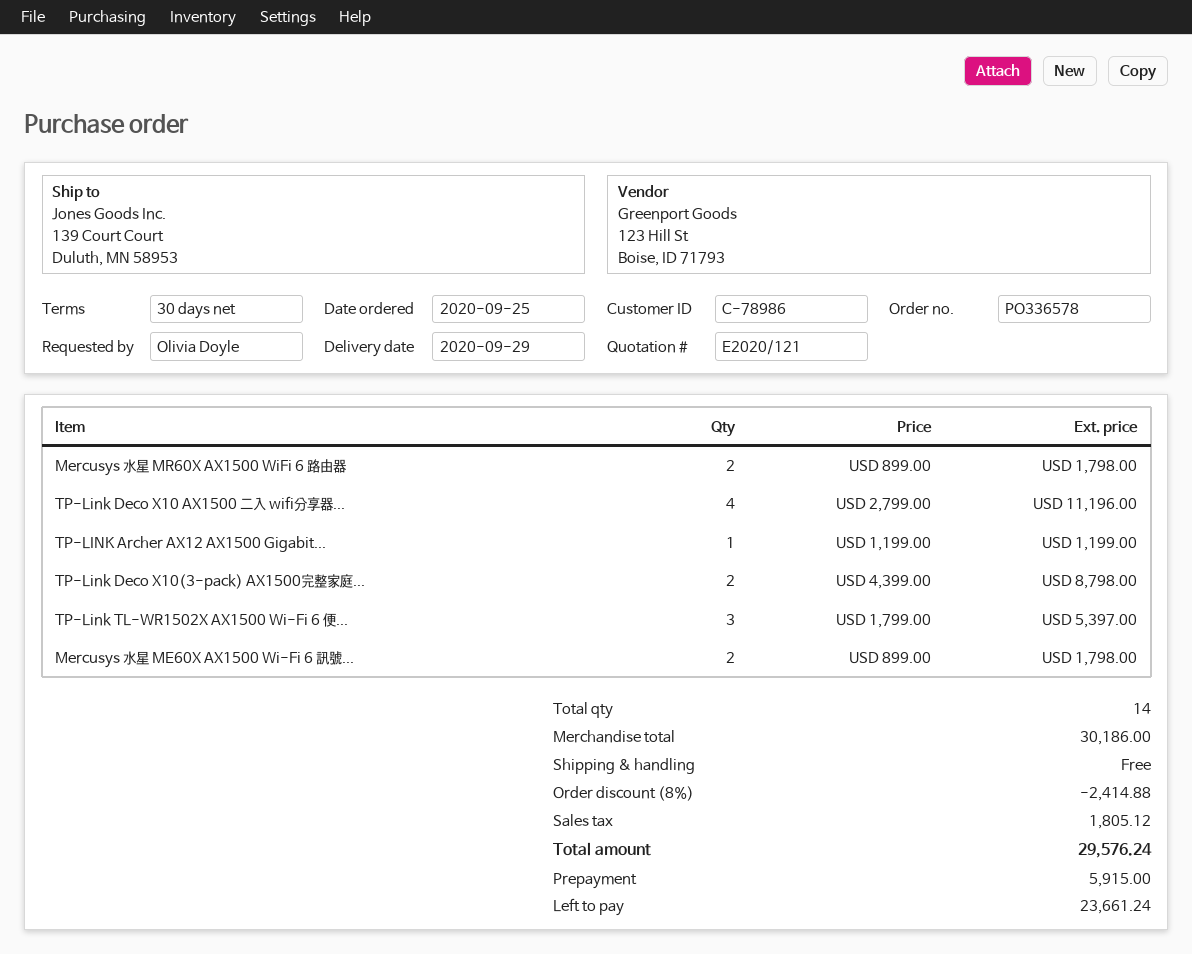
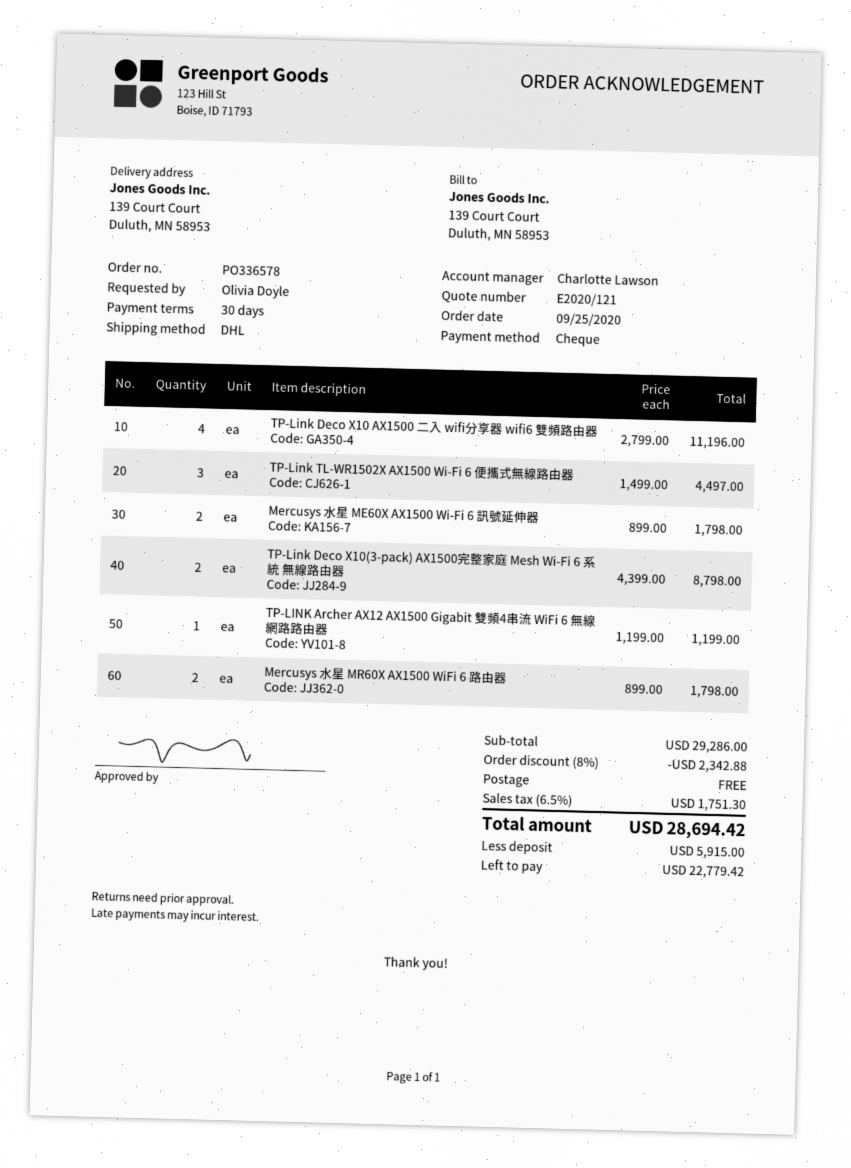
TP-Link TL-WR1502X AX1500 Wi-Fi 6 便...: 3 x 1799.00 = 5397.00 -> 3 x 1499.00 = 4497.00
subtotal: 30186.00 -> 29286.00
discount: 8% = 2414.88 -> 8% = 2342.88
tax: 1805.12 -> 1751.30
total: 29576.24 -> 28694.42
balance: 23661.24 -> 22779.42

